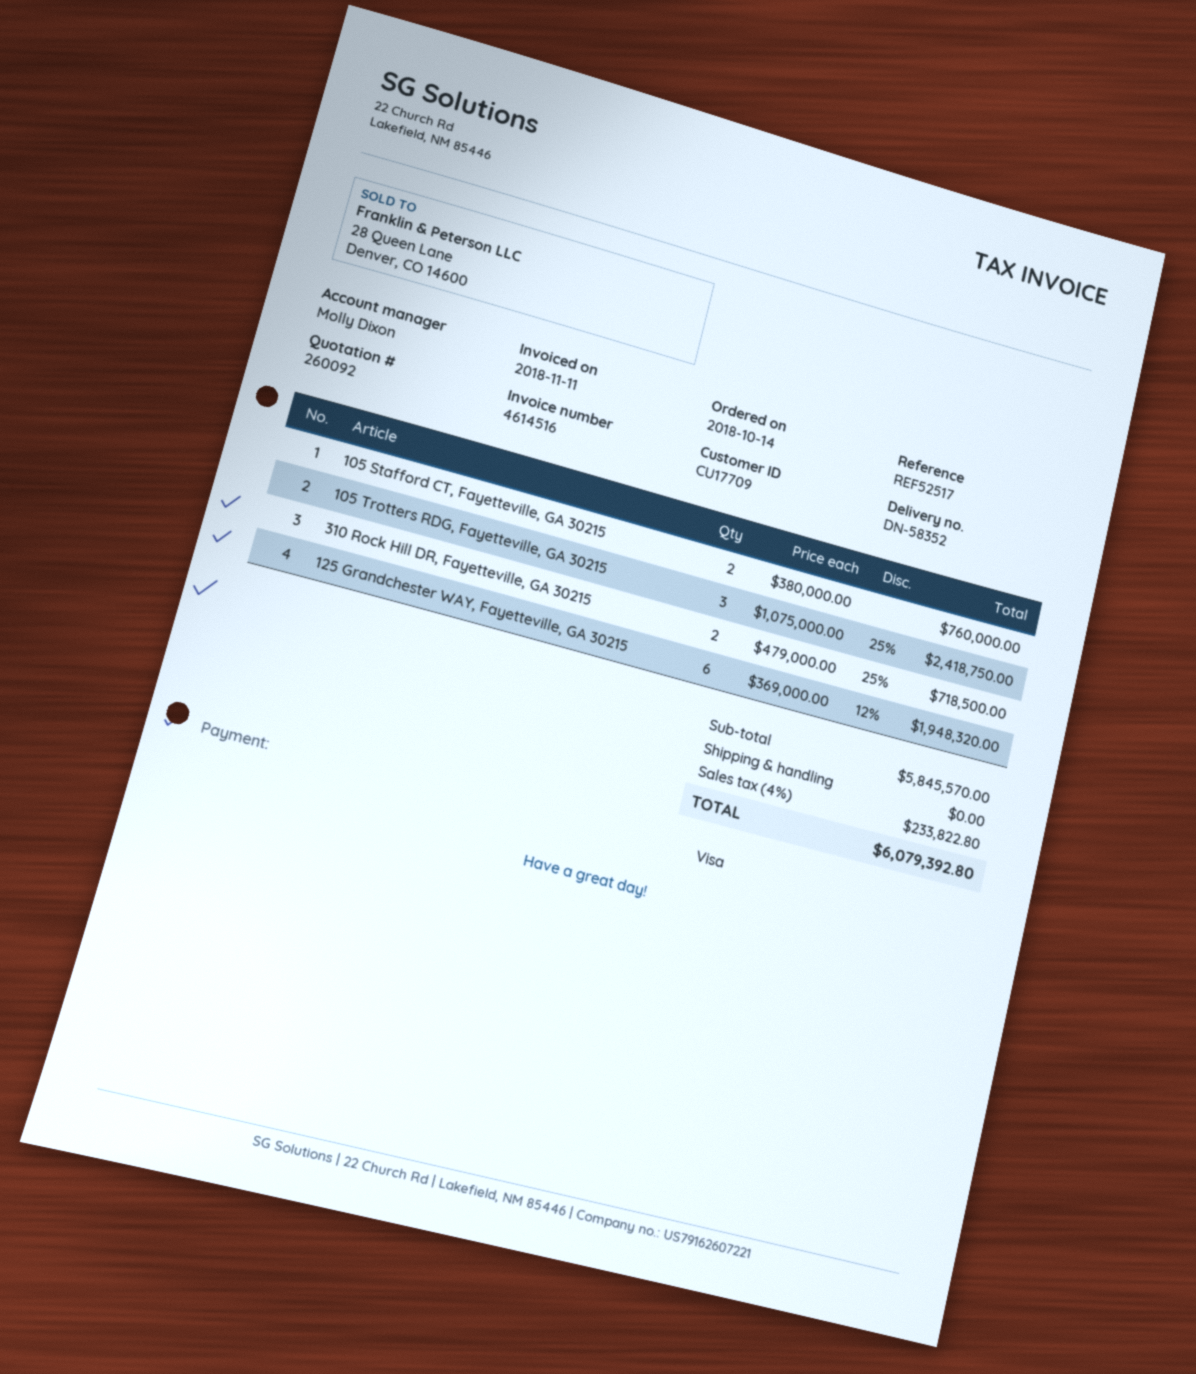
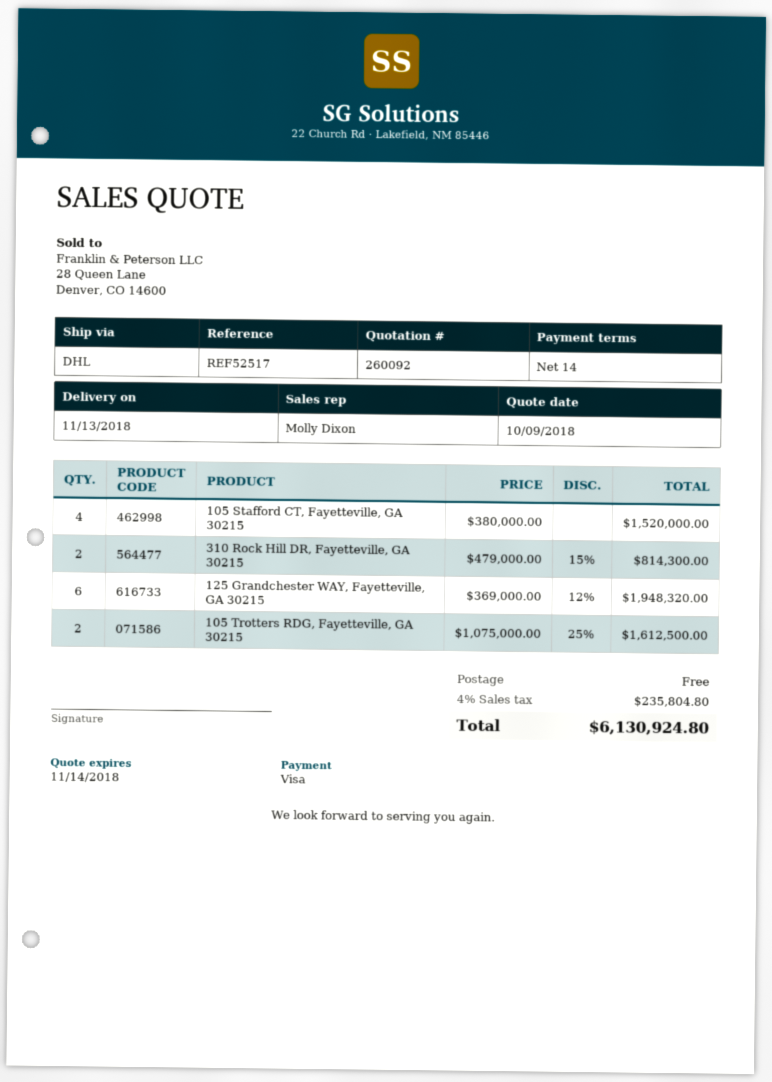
105 Stafford CT, Fayetteville, GA 30215: 2 x 380000.00 = 760000.00 -> 4 x 380000.00 = 1520000.00
105 Trotters RDG, Fayetteville, GA 30215: 3 x 1075000.00 - 25% = 2418750.00 -> 2 x 1075000.00 - 25% = 1612500.00
310 Rock Hill DR, Fayetteville, GA 30215: 2 x 479000.00 - 25% = 718500.00 -> 2 x 479000.00 - 15% = 814300.00
tax: 4% = 233822.80 -> 4% = 235804.80
total: 6079392.80 -> 6130924.80

